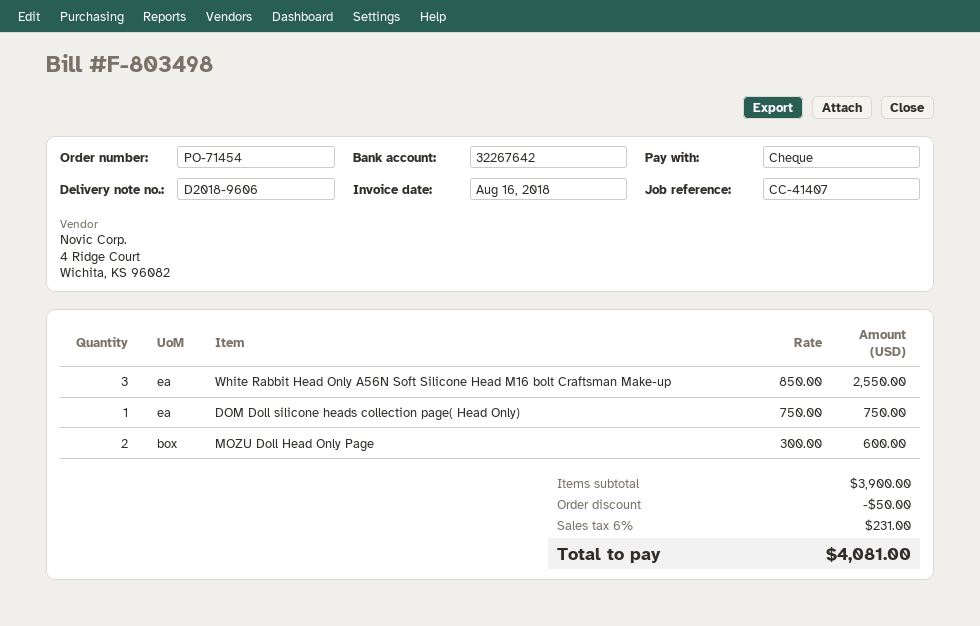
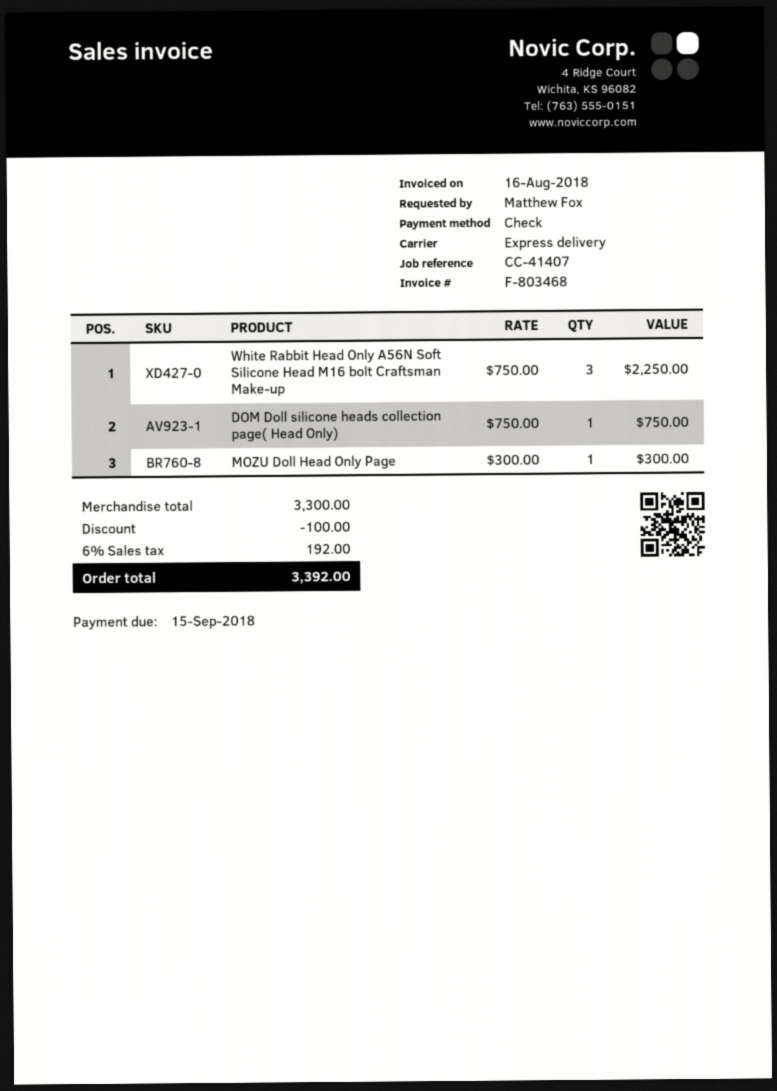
invoice number: F-803498 -> F-803468
White Rabbit Head Only A56N Soft Silicone Head M16 bolt Craftsman Make-up: 3 x 850.00 = 2550.00 -> 3 x 750.00 = 2250.00
MOZU Doll Head Only Page: 2 x 300.00 = 600.00 -> 1 x 300.00 = 300.00
subtotal: 3900.00 -> 3300.00
discount: 50.00 -> 100.00
tax: 6% = 231.00 -> 6% = 192.00
total: 4081.00 -> 3392.00

